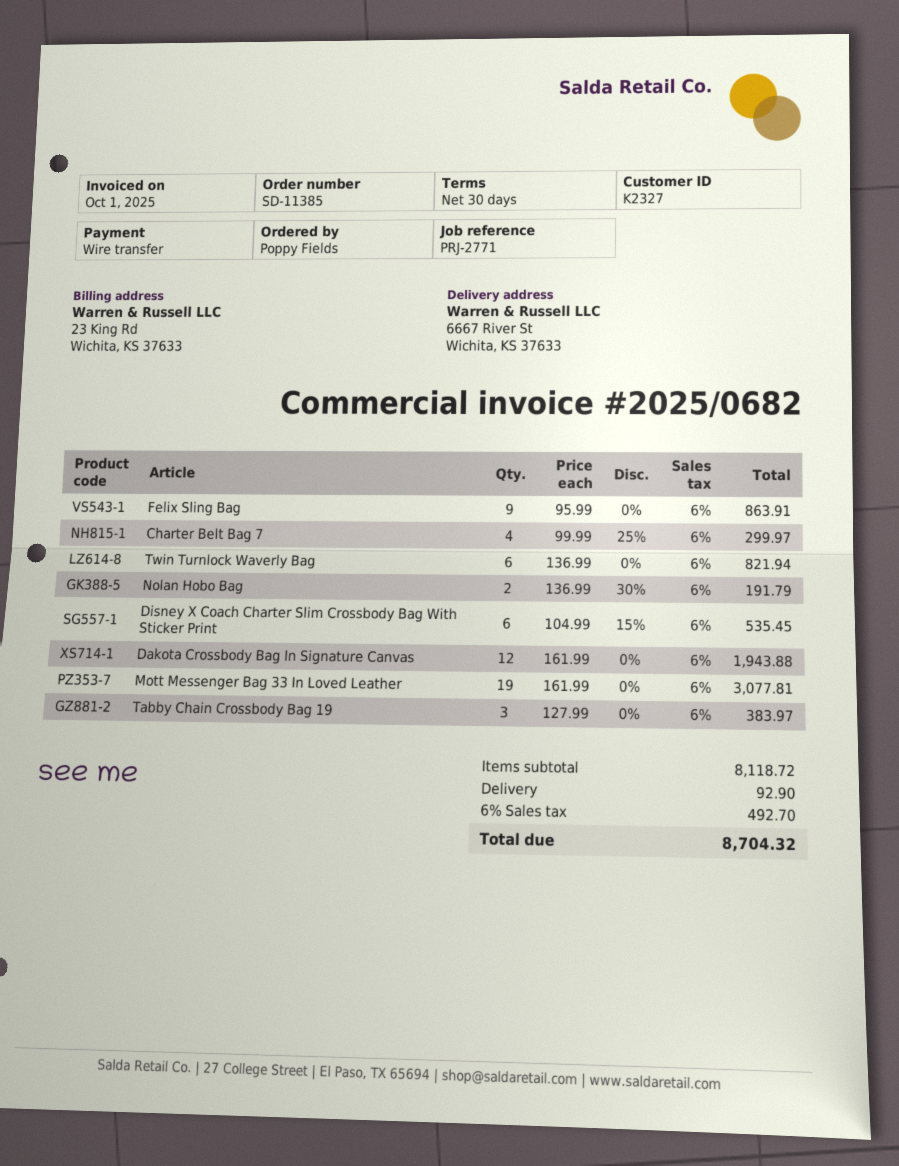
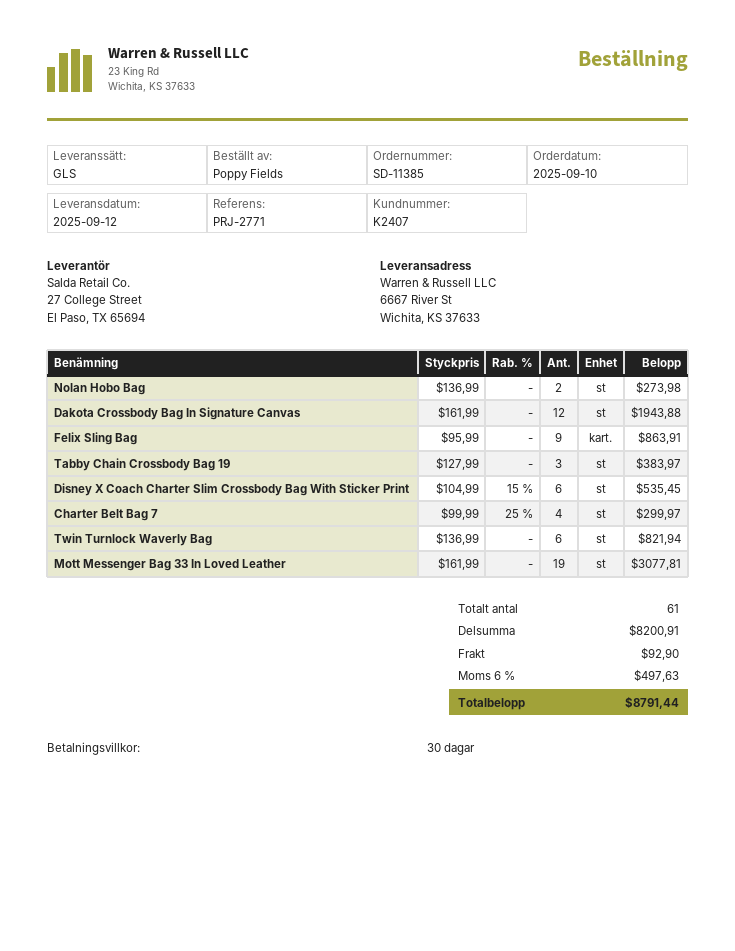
customer number: K2327 -> K2407
Nolan Hobo Bag: 2 x 136.99 - 30% = 191.79 -> 2 x 136.99 = 273.98
subtotal: 8118.72 -> 8200.91
tax: 6% = 492.70 -> 6% = 497.63
total: 8704.32 -> 8791.44

